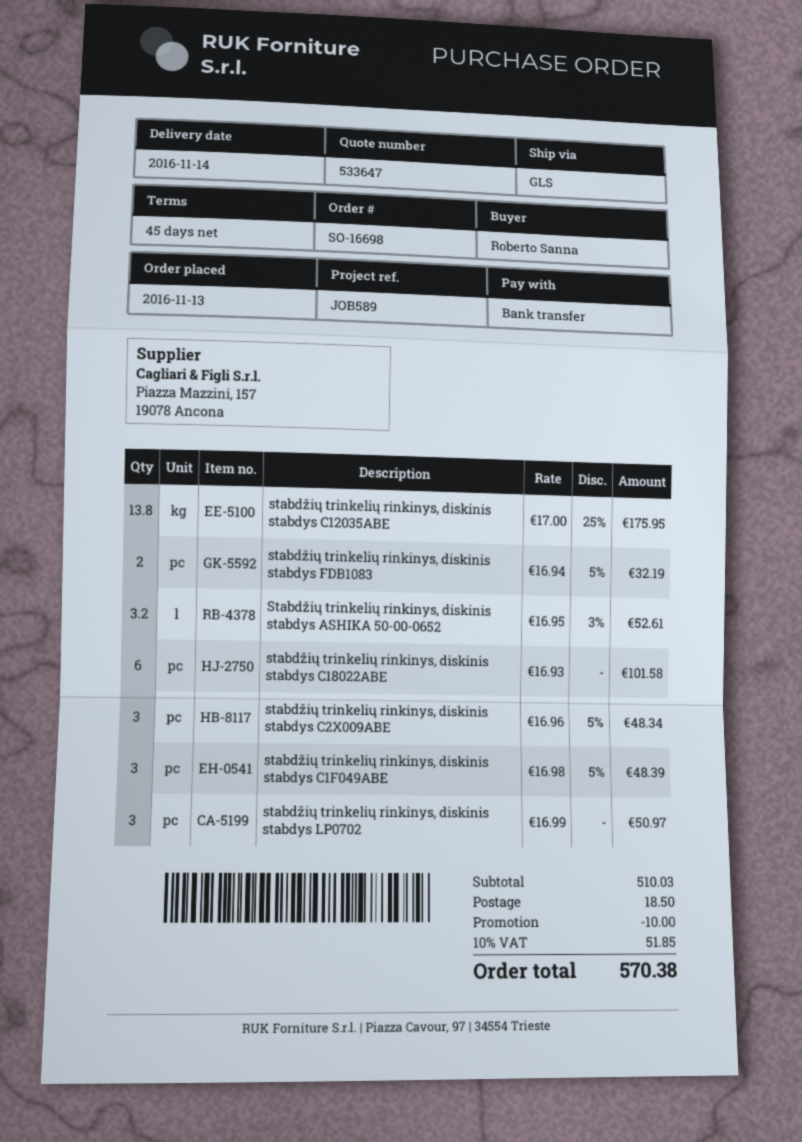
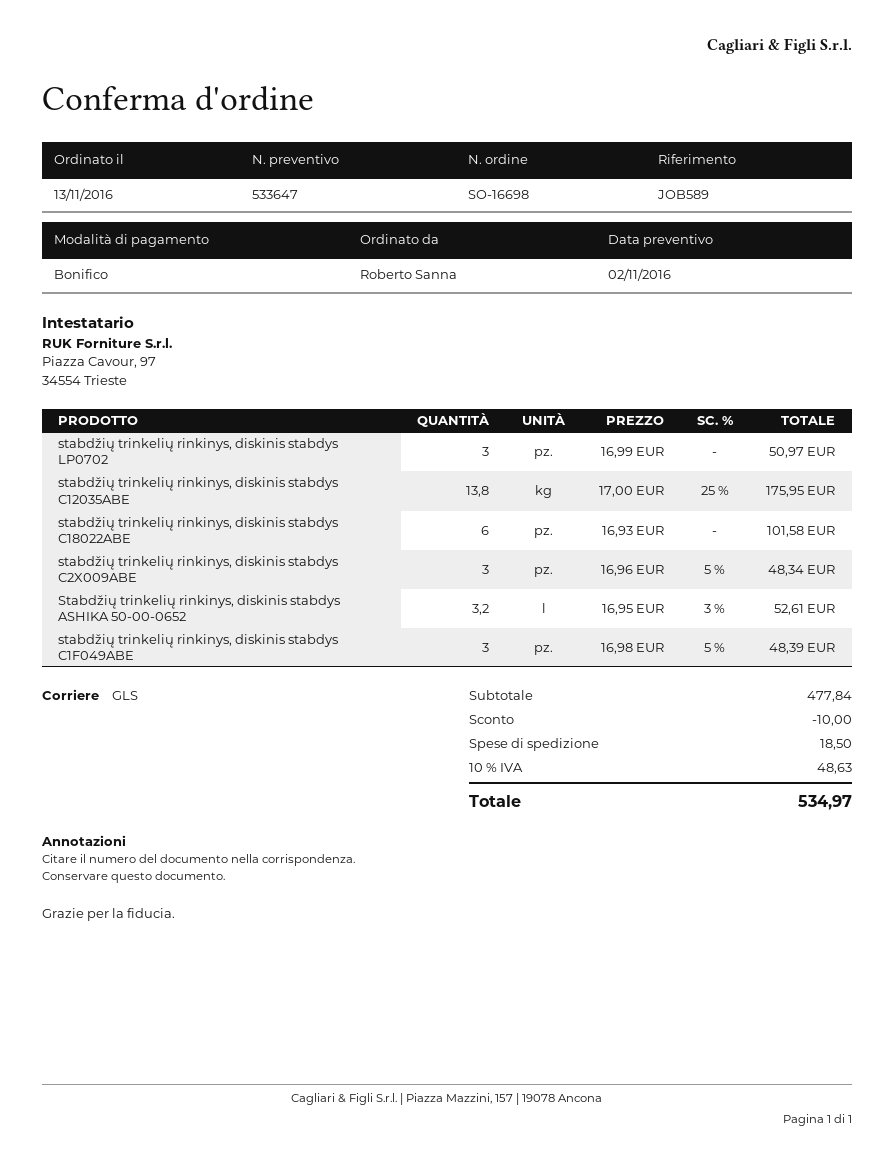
stabdžių trinkelių rinkinys, diskinis stabdys FDB1083: 2 x 16.94 - 5% = 32.19 -> none
subtotal: 510.03 -> 477.84
tax: 10% = 51.85 -> 10% = 48.63
total: 570.38 -> 534.97

